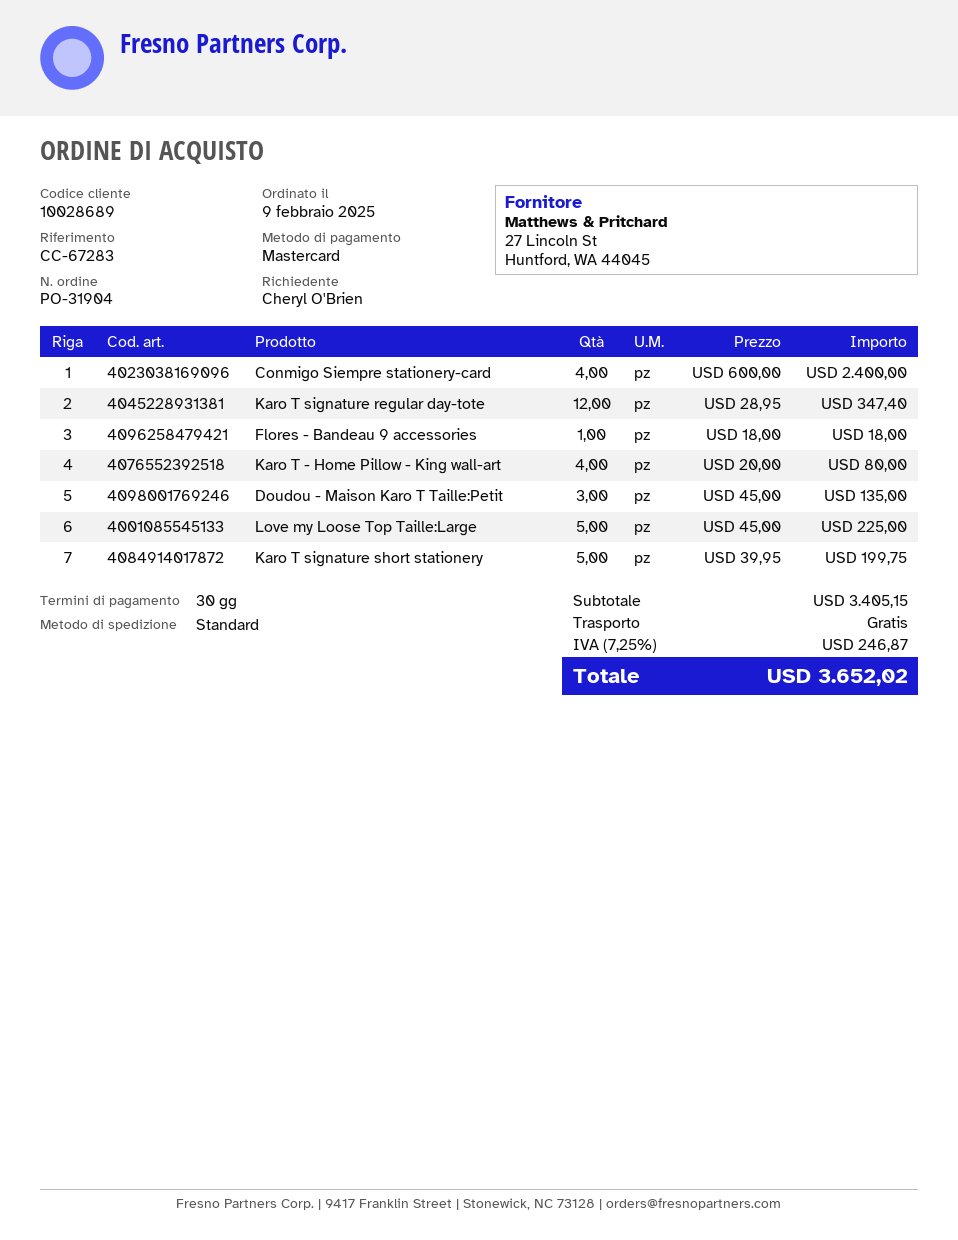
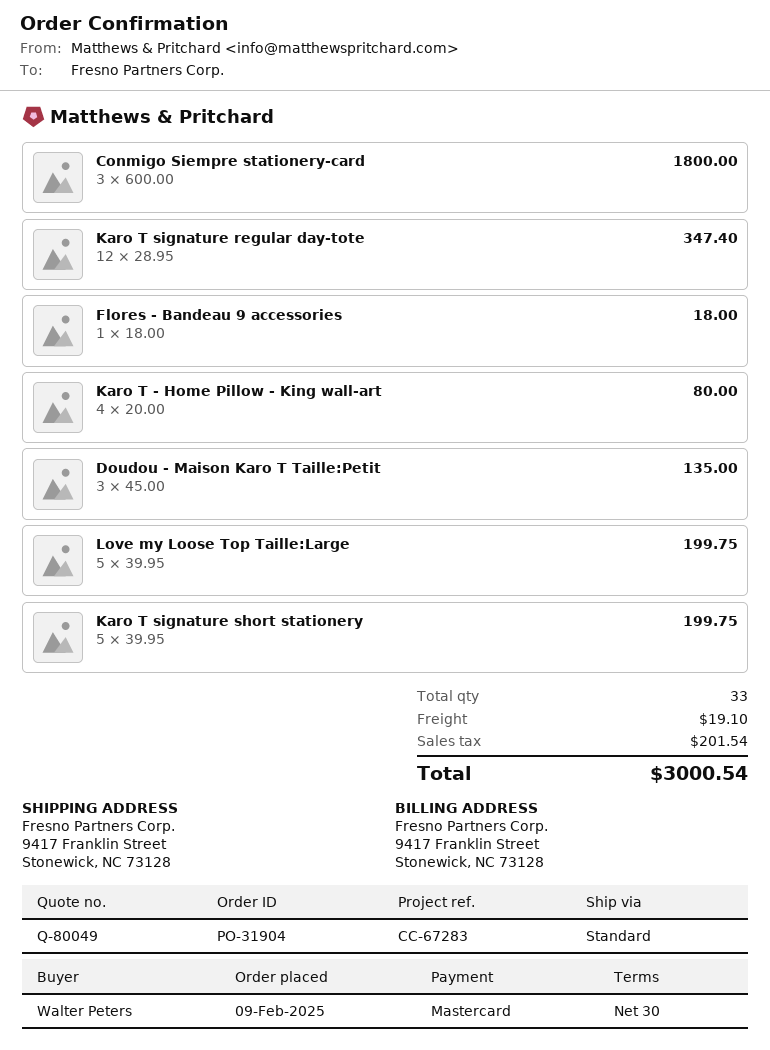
ordered by: Cheryl O'Brien -> Walter Peters
Conmigo Siempre stationery-card: 4 x 600.00 = 2400.00 -> 3 x 600.00 = 1800.00
Love my Loose Top Taille:Large: 5 x 45.00 = 225.00 -> 5 x 39.95 = 199.75
shipping: 0.00 -> 19.10
tax: 246.87 -> 201.54
total: 3652.02 -> 3000.54

